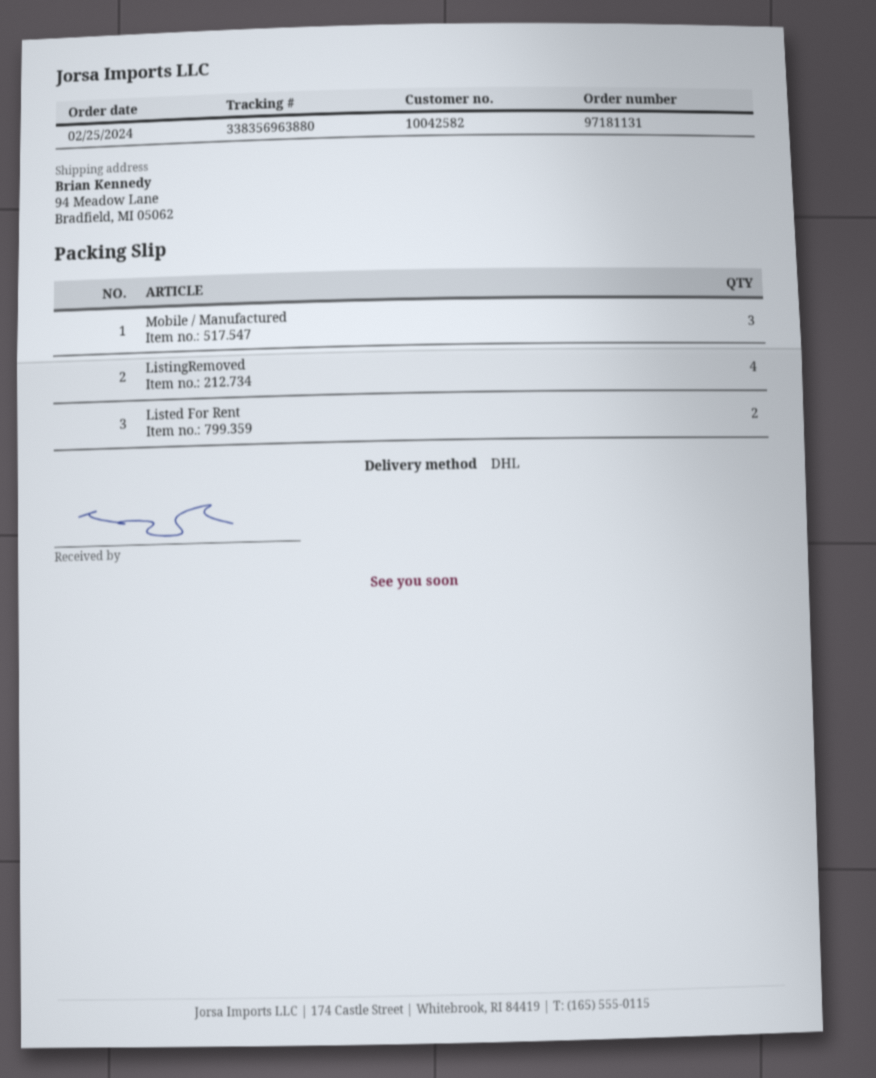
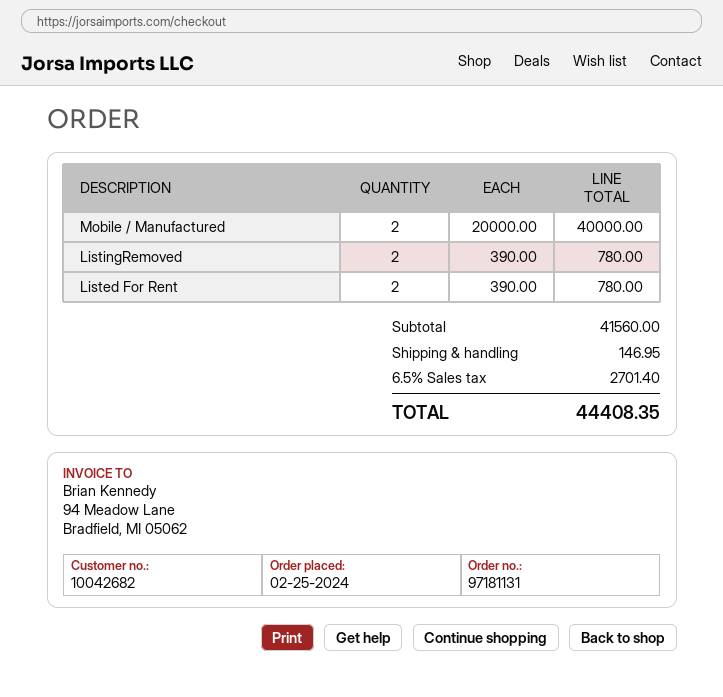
customer number: 10042582 -> 10042682
Mobile / Manufactured: 3 -> 2
ListingRemoved: 4 -> 2

